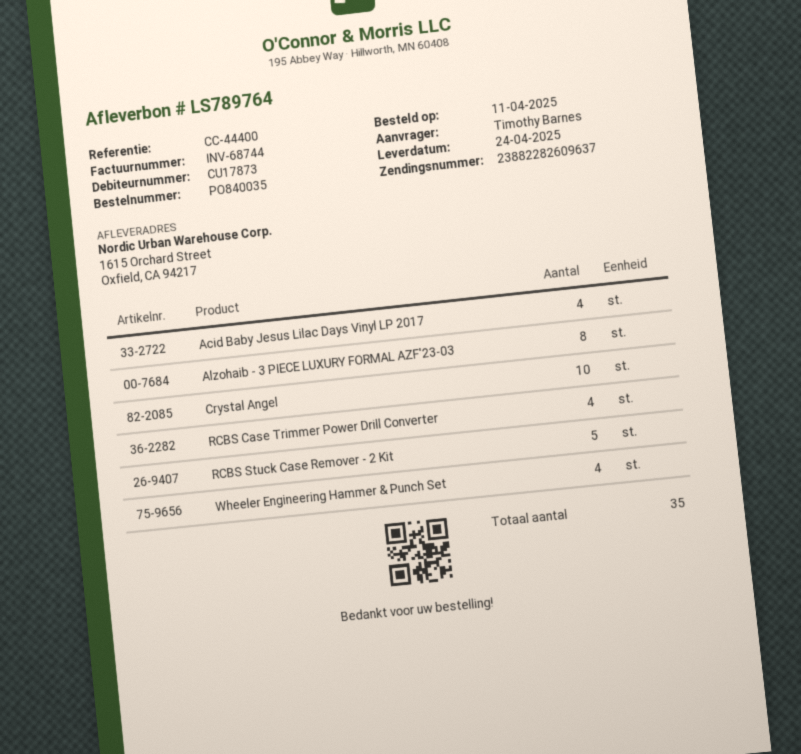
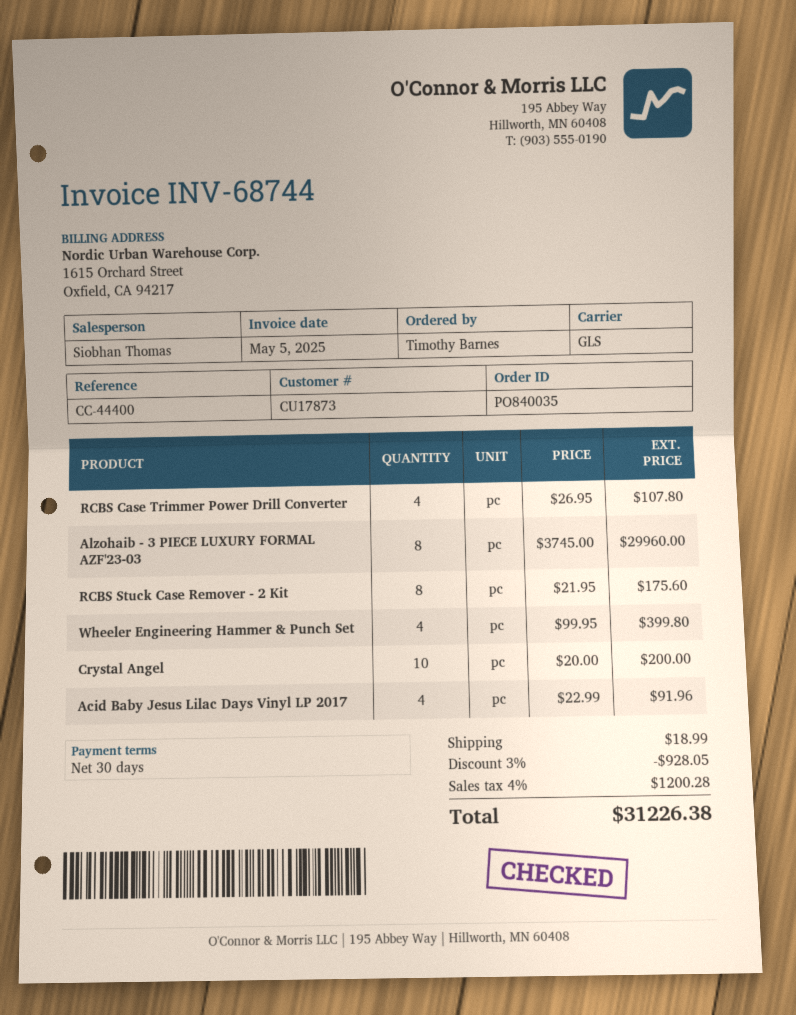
RCBS Stuck Case Remover - 2 Kit: 5 -> 8

